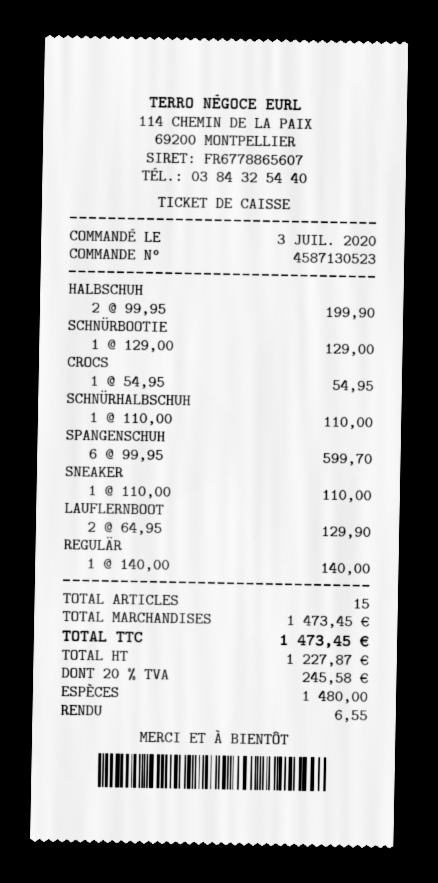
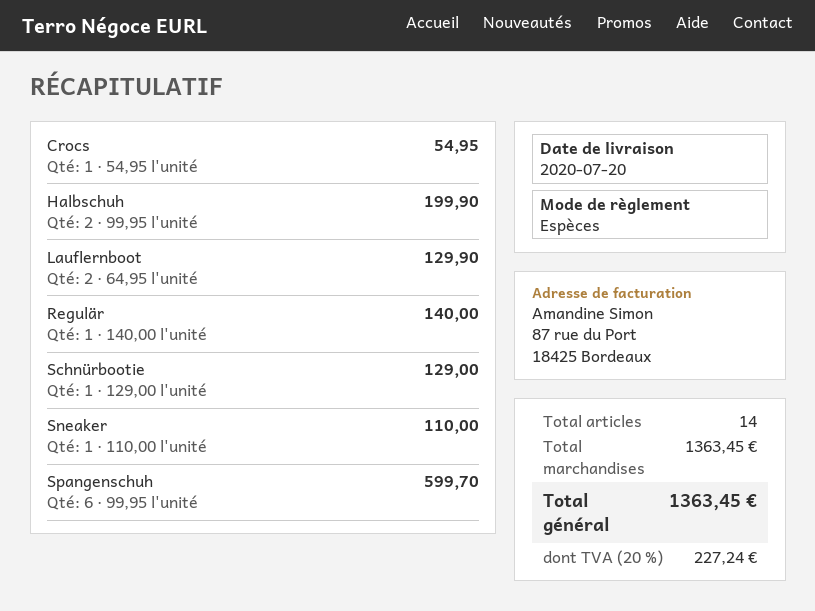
SCHNÜRHALBSCHUH: 1 x 110.00 = 110.00 -> none
total quantity: 15 -> 14
subtotal: 1473.45 -> 1363.45
tax: 20% = 245.58 -> 20% = 227.24
total: 1473.45 -> 1363.45

